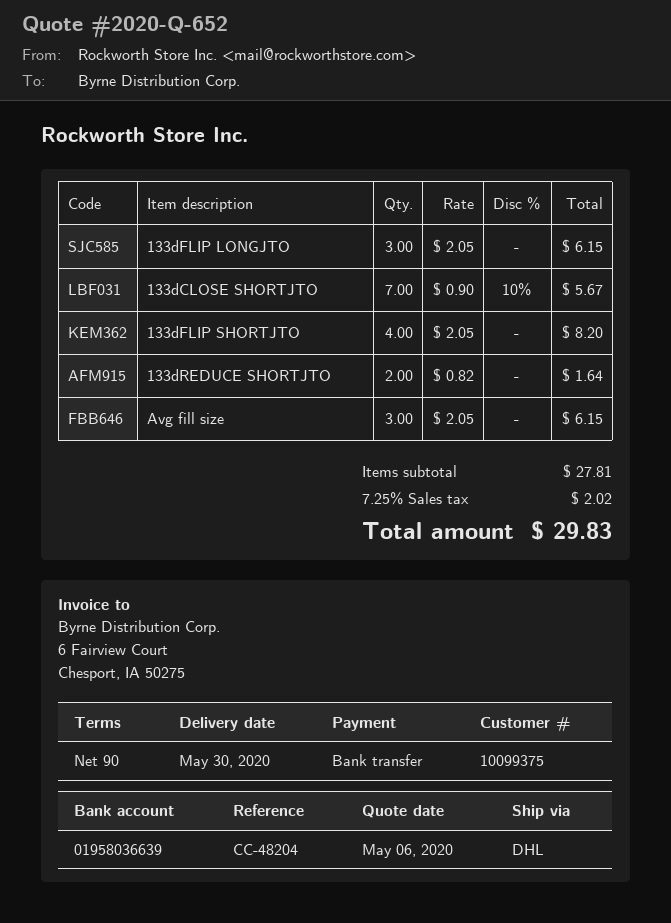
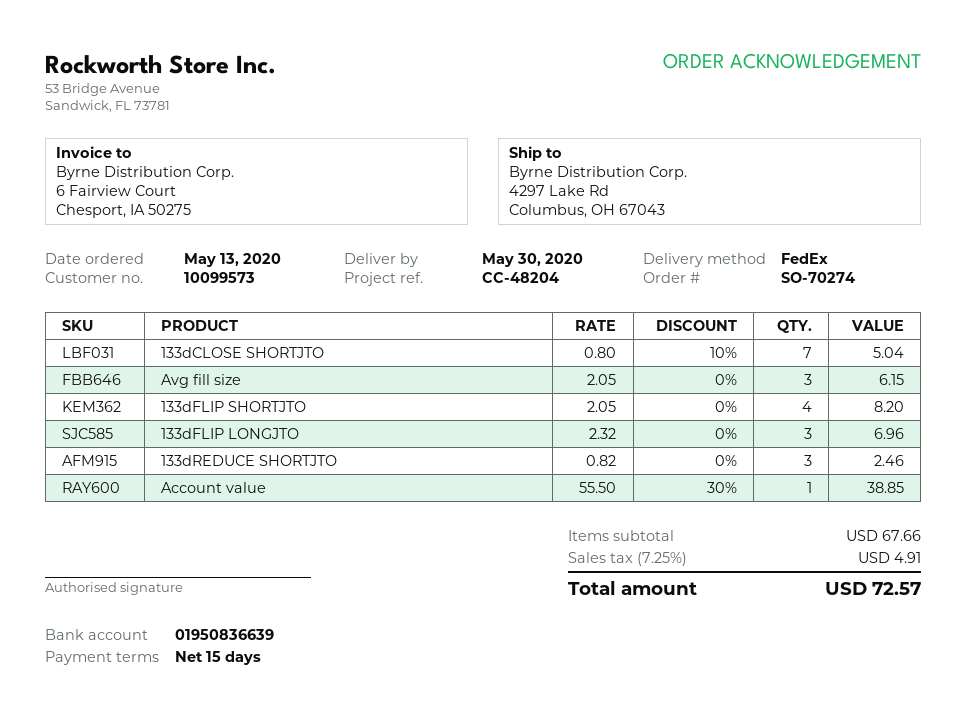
payment terms: 90 days -> 15 days
customer number: 10099375 -> 10099573
bank account: 01958036639 -> 01950836639
shipping method: DHL -> FedEx
133dFLIP LONGJTO: 3 x 2.05 = 6.15 -> 3 x 2.32 = 6.96
133dCLOSE SHORTJTO: 7 x 0.90 - 10% = 5.67 -> 7 x 0.80 - 10% = 5.04
133dREDUCE SHORTJTO: 2 x 0.82 = 1.64 -> 3 x 0.82 = 2.46
Account value: none -> 1 x 55.50 - 30% = 38.85
subtotal: 27.81 -> 67.66
tax: 7.25% = 2.02 -> 7.25% = 4.91
total: 29.83 -> 72.57

